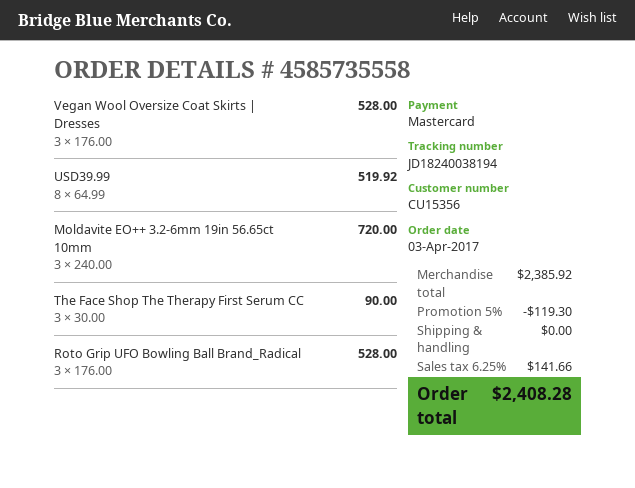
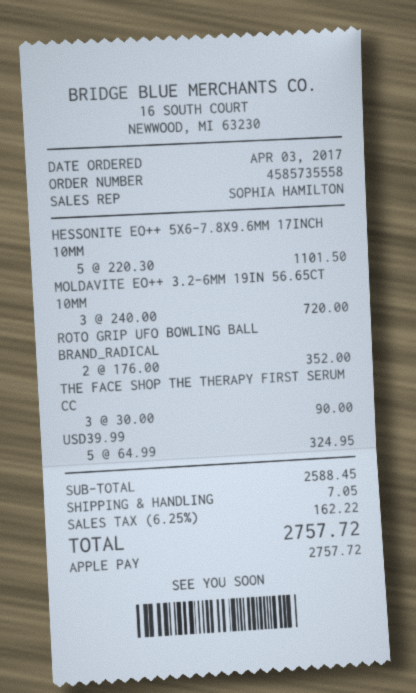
payment method: Mastercard -> Apple Pay
Vegan Wool Oversize Coat Skirts | Dresses: 3 x 176.00 = 528.00 -> none
USD39.99: 8 x 64.99 = 519.92 -> 5 x 64.99 = 324.95
Roto Grip UFO Bowling Ball Brand_Radical: 3 x 176.00 = 528.00 -> 2 x 176.00 = 352.00
HESSONITE EO++ 5X6-7.8X9.6MM 17INCH 10MM: none -> 5 x 220.30 = 1101.50
subtotal: 2385.92 -> 2588.45
discount: 5% = 119.30 -> none
shipping: 0.00 -> 7.05
tax: 6.25% = 141.66 -> 6.25% = 162.22
total: 2408.28 -> 2757.72

